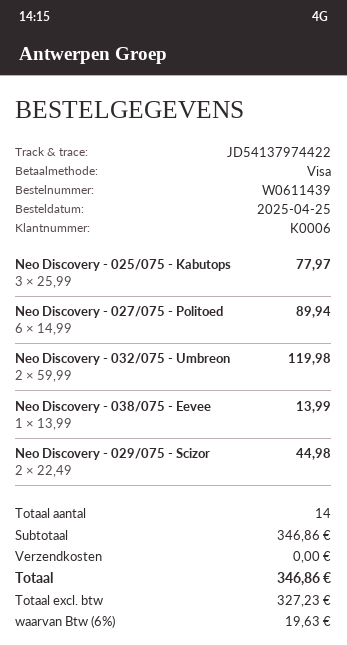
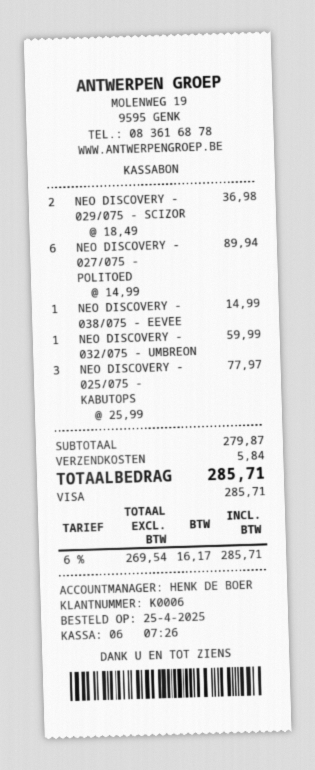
Neo Discovery - 032/075 - Umbreon: 2 x 59.99 = 119.98 -> 1 x 59.99 = 59.99
Neo Discovery - 038/075 - Eevee: 1 x 13.99 = 13.99 -> 1 x 14.99 = 14.99
Neo Discovery - 029/075 - Scizor: 2 x 22.49 = 44.98 -> 2 x 18.49 = 36.98
subtotal: 346.86 -> 279.87
shipping: 0.00 -> 5.84
net: 327.23 -> 269.54
tax: 6% = 19.63 -> 6% = 16.17
total: 346.86 -> 285.71

